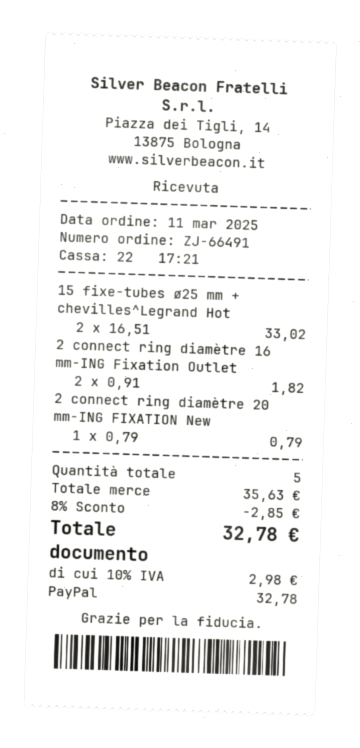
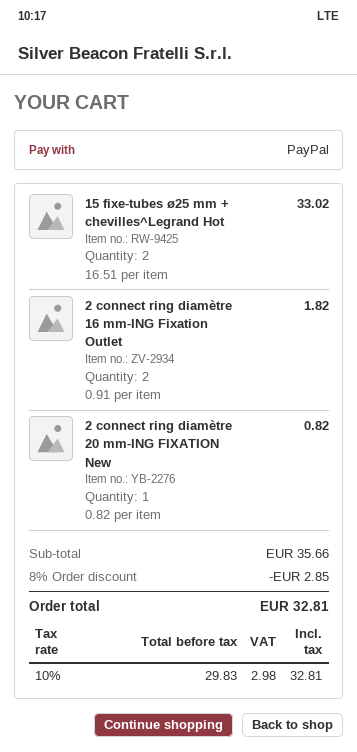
2 connect ring diamètre 20 mm-ING FIXATION New: 1 x 0.79 = 0.79 -> 1 x 0.82 = 0.82
subtotal: 35.63 -> 35.66
total: 32.78 -> 32.81

